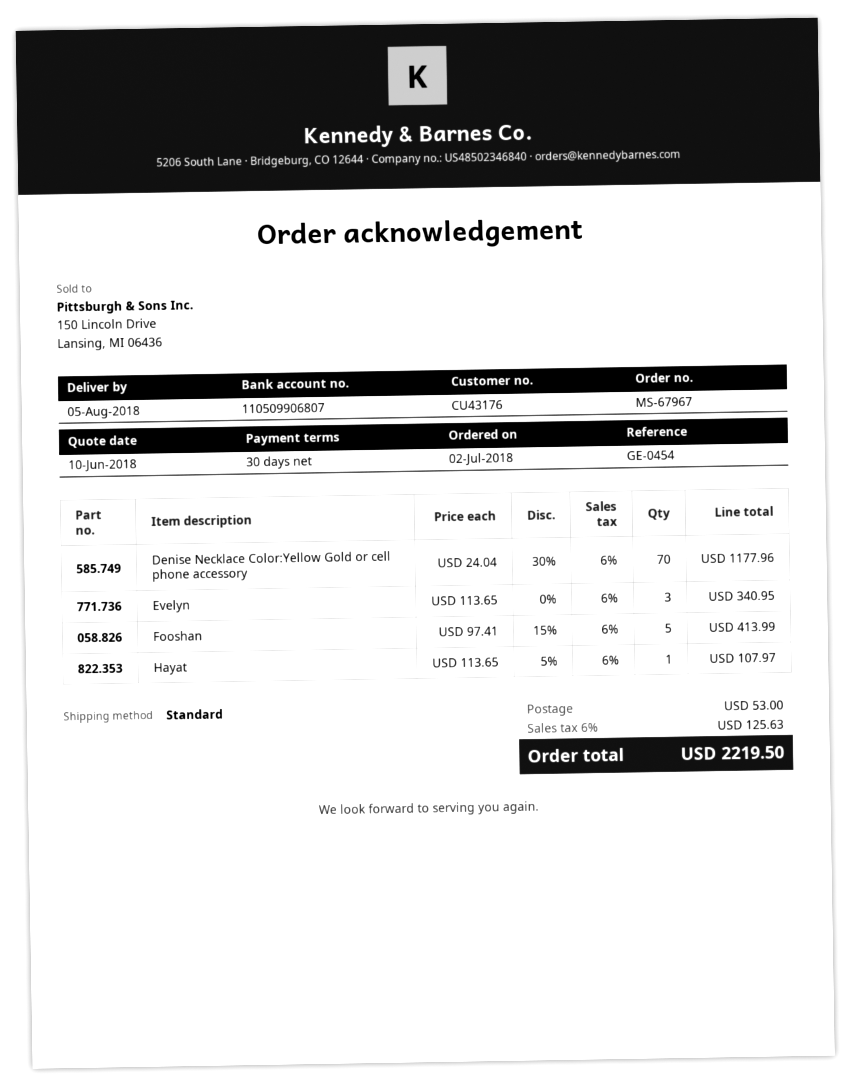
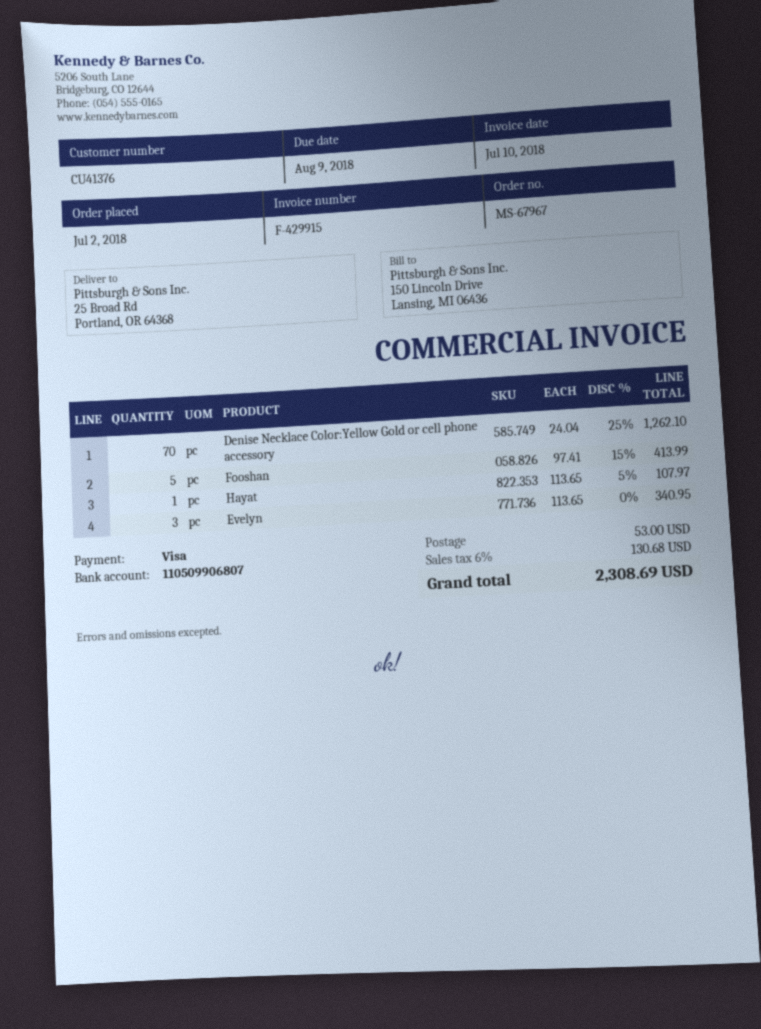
customer number: CU43176 -> CU41376
Denise Necklace Color:Yellow Gold or cell phone accessory: 70 x 24.04 - 30% = 1177.96 -> 70 x 24.04 - 25% = 1262.10
tax: 6% = 125.63 -> 6% = 130.68
total: 2219.50 -> 2308.69

